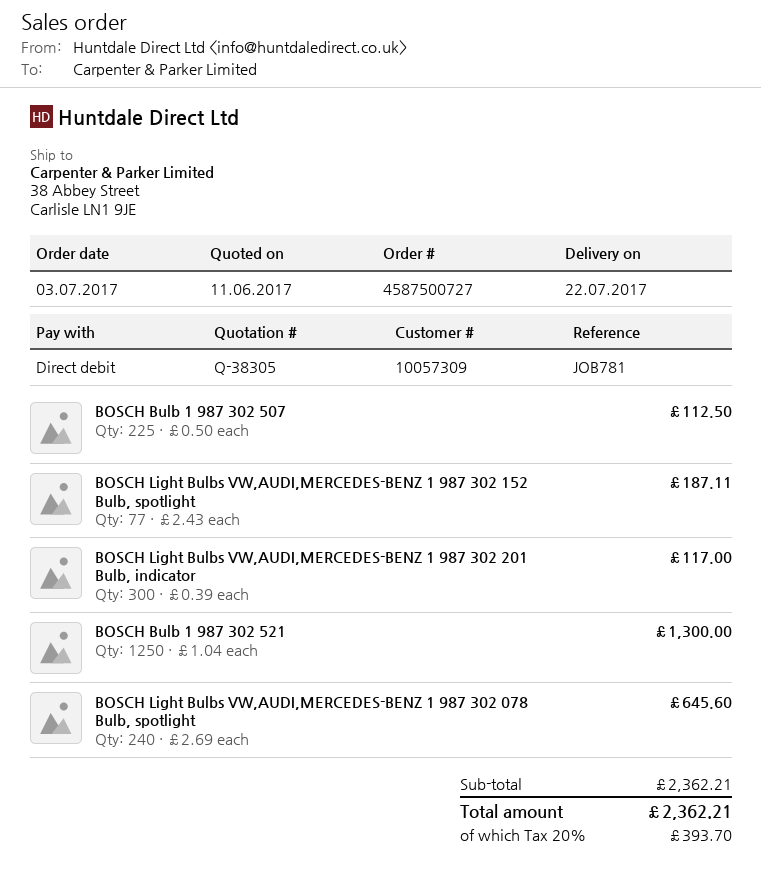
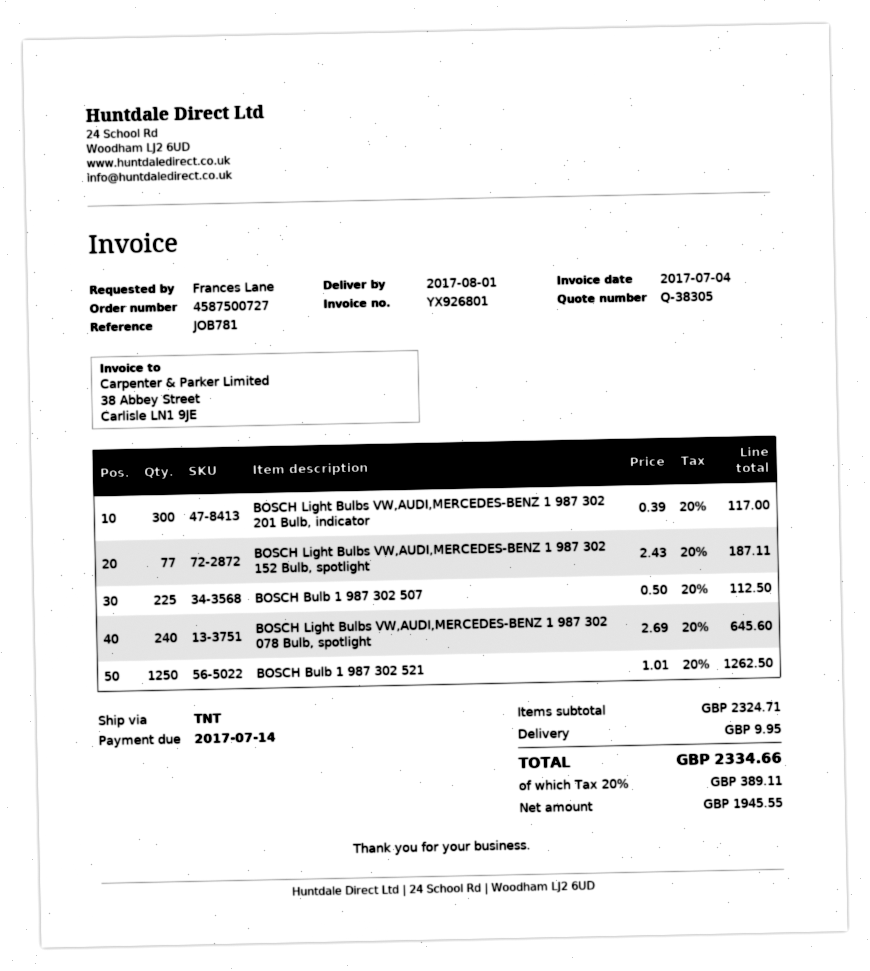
delivery date: 2017-07-22 -> 2017-08-01
BOSCH Bulb 1 987 302 521: 1250 x 1.04 = 1300.00 -> 1250 x 1.01 = 1262.50
subtotal: 2362.21 -> 2324.71
shipping: none -> 9.95
tax: 20% = 393.70 -> 20% = 389.11
total: 2362.21 -> 2334.66

